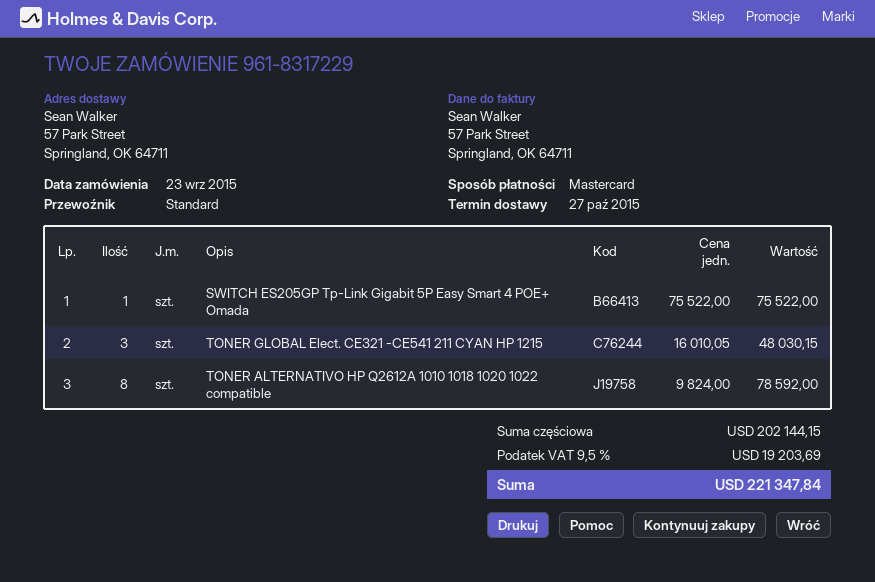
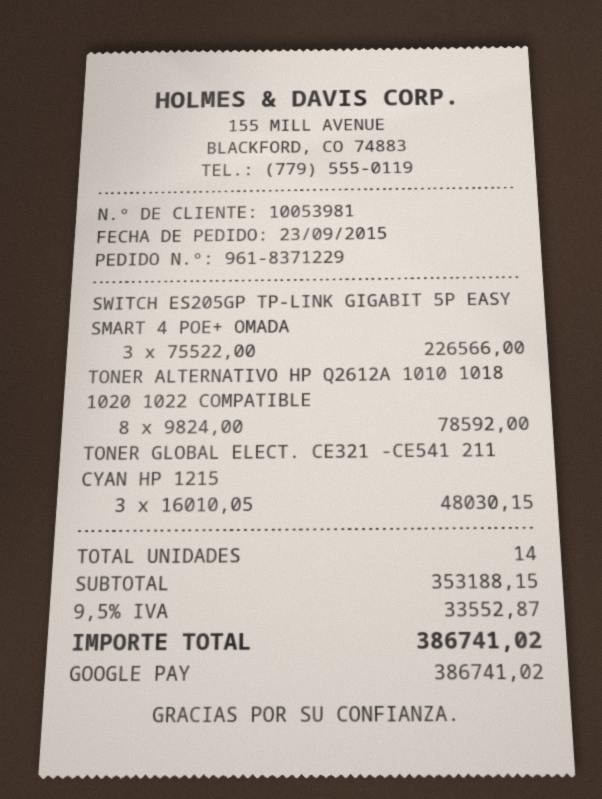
order number: 961-8317229 -> 961-8371229
payment method: Mastercard -> Google Pay
SWITCH ES205GP Tp-Link Gigabit 5P Easy Smart 4 POE+ Omada: 1 x 75522.00 = 75522.00 -> 3 x 75522.00 = 226566.00
subtotal: 202144.15 -> 353188.15
tax: 9.5% = 19203.69 -> 9.5% = 33552.87
total: 221347.84 -> 386741.02

